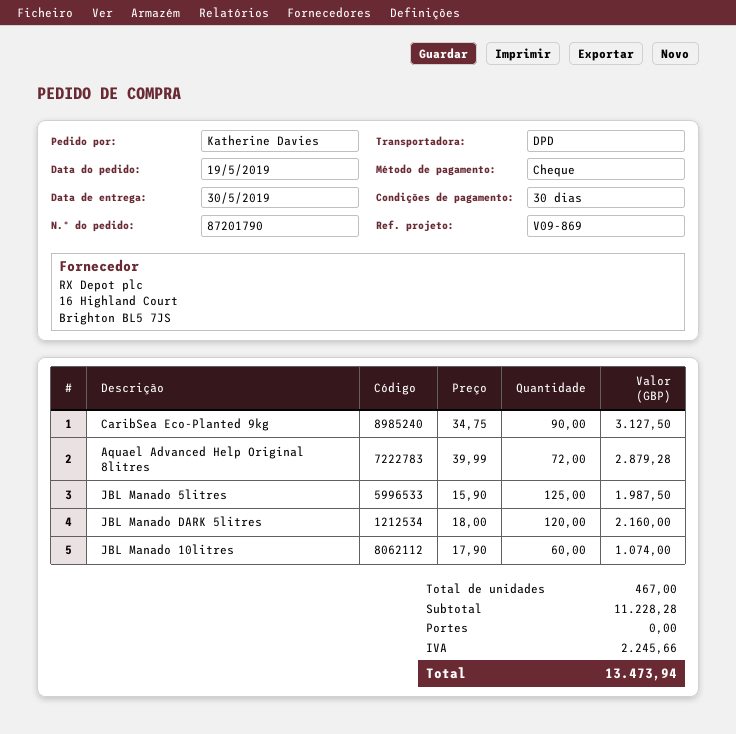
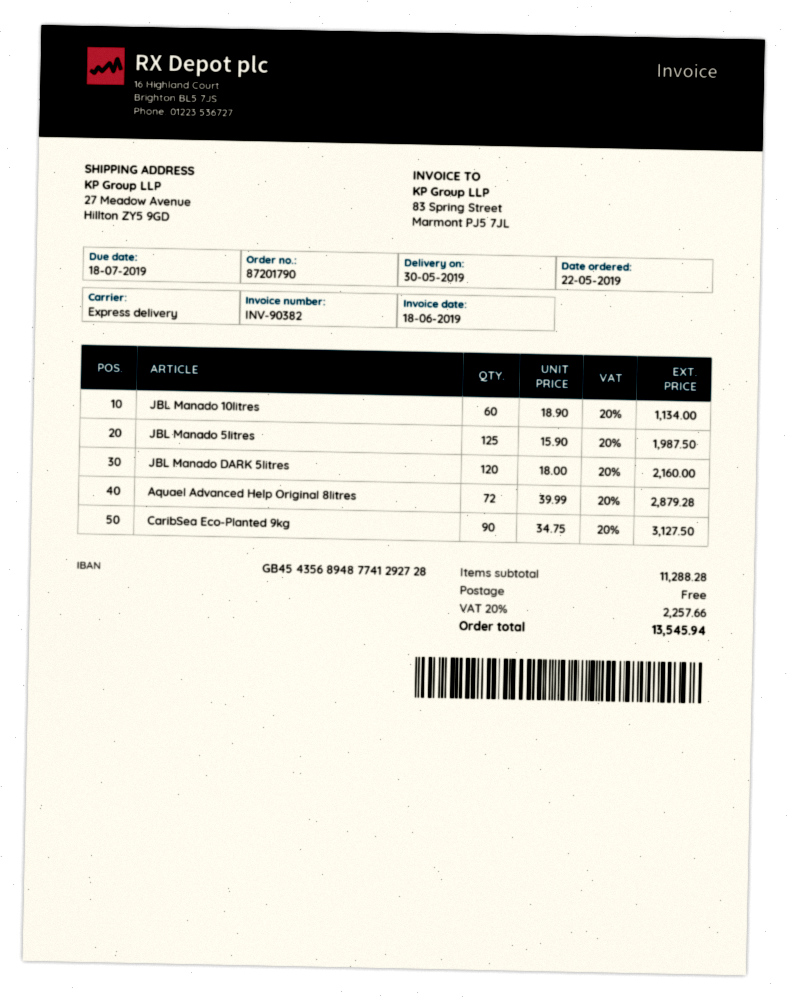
order date: 2019-05-19 -> 2019-05-22
shipping method: DPD -> express
JBL Manado 10litres: 60 x 17.90 = 1074.00 -> 60 x 18.90 = 1134.00
subtotal: 11228.28 -> 11288.28
tax: 2245.66 -> 2257.66
total: 13473.94 -> 13545.94

